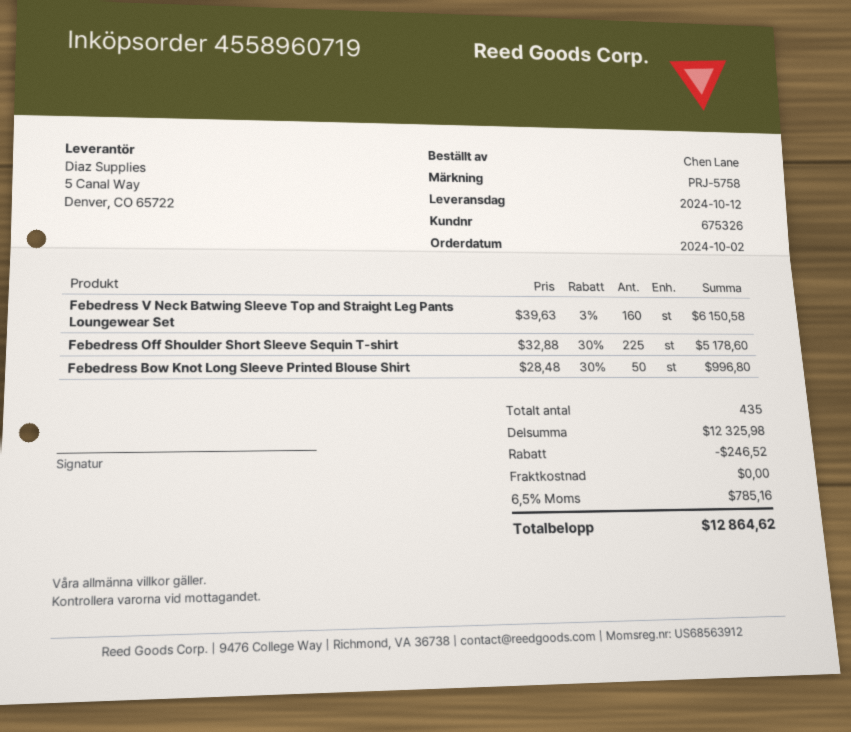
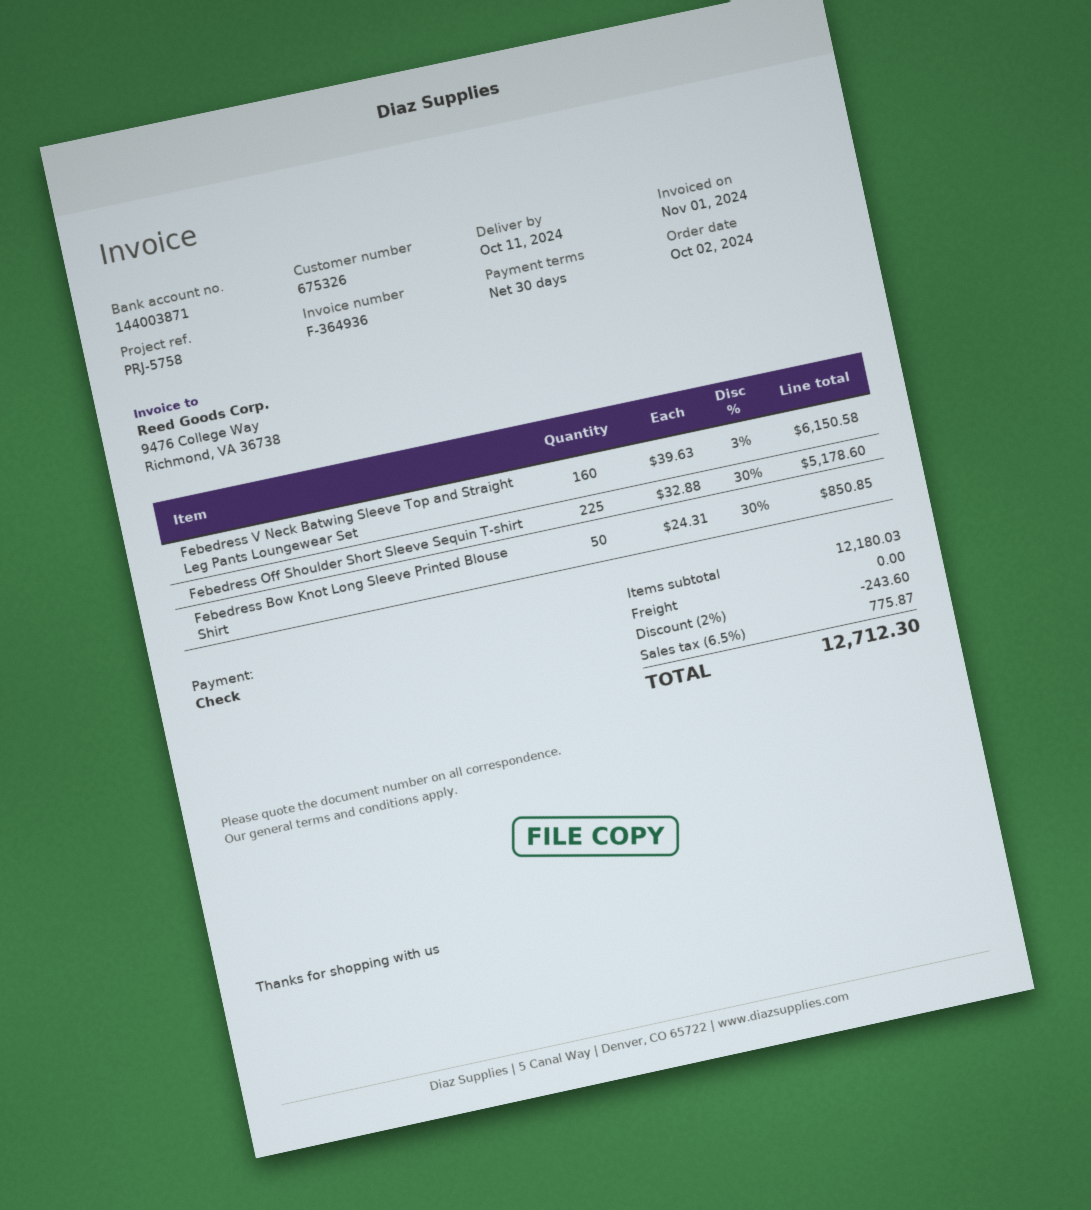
delivery date: 2024-10-12 -> 2024-10-11
Febedress Bow Knot Long Sleeve Printed Blouse Shirt: 50 x 28.48 - 30% = 996.80 -> 50 x 24.31 - 30% = 850.85
subtotal: 12325.98 -> 12180.03
discount: 246.52 -> 243.60
tax: 6.5% = 785.16 -> 6.5% = 775.87
total: 12864.62 -> 12712.30

